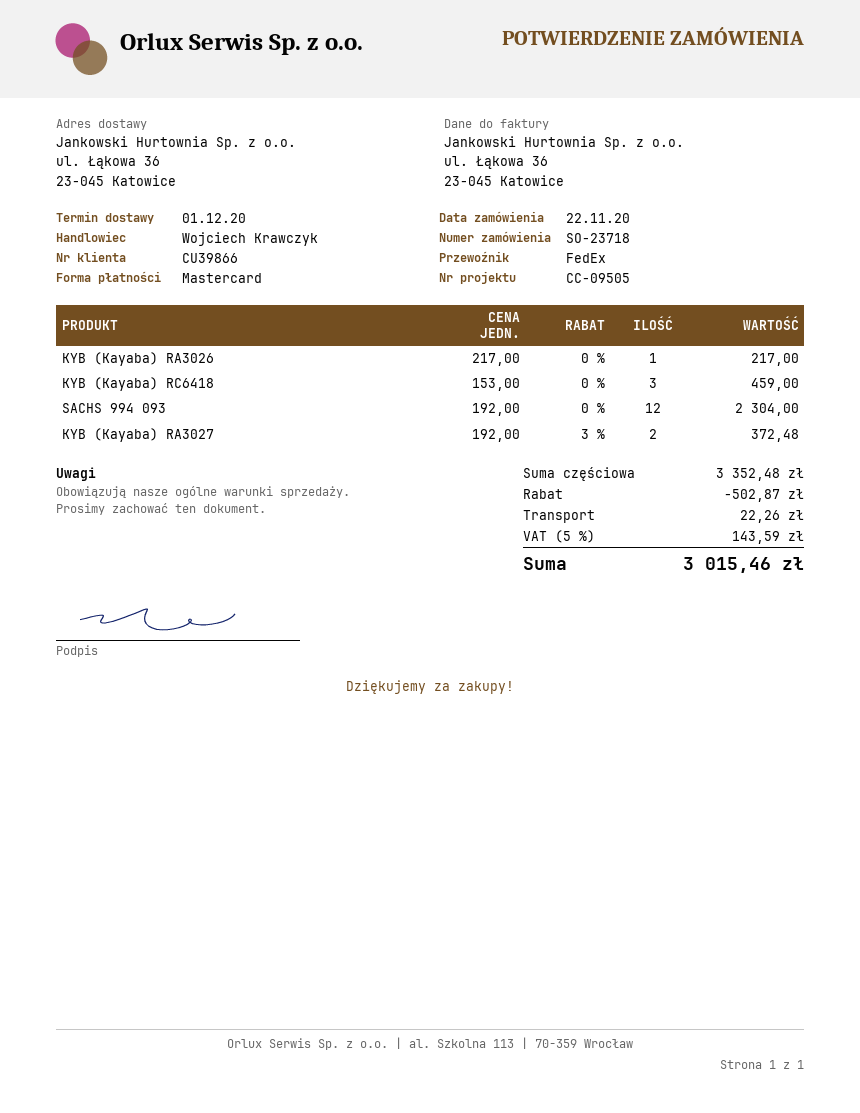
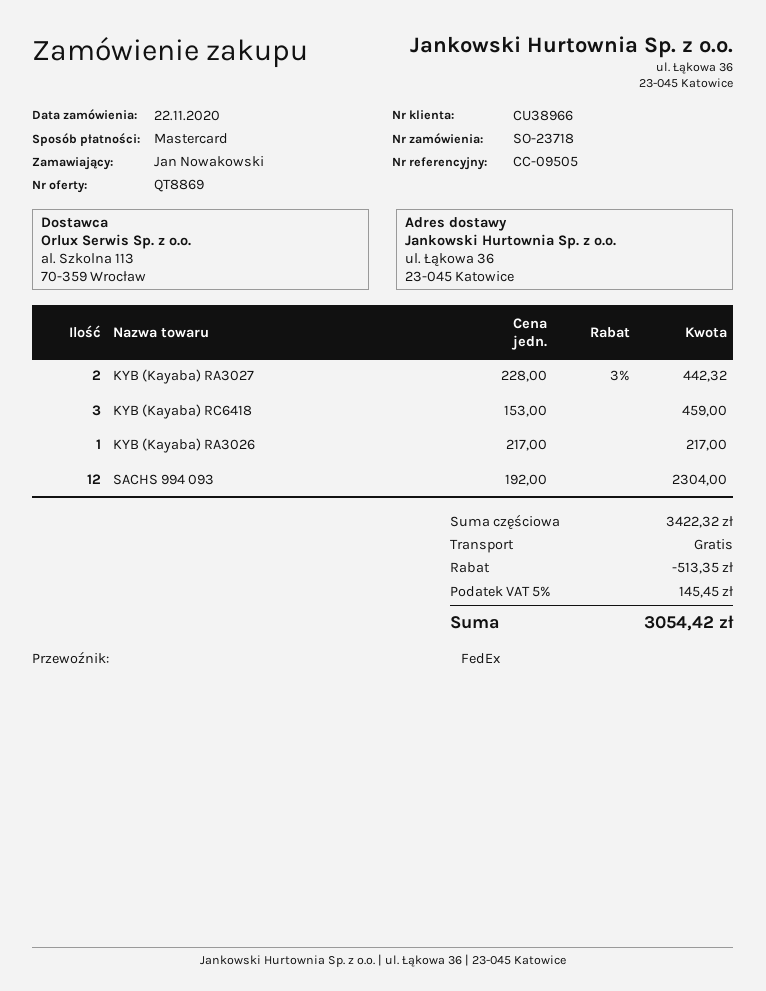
customer number: CU39866 -> CU38966
KYB (Kayaba) RA3027: 2 x 192.00 - 3% = 372.48 -> 2 x 228.00 - 3% = 442.32
subtotal: 3352.48 -> 3422.32
discount: 502.87 -> 513.35
shipping: 22.26 -> 0.00
tax: 5% = 143.59 -> 5% = 145.45
total: 3015.46 -> 3054.42

